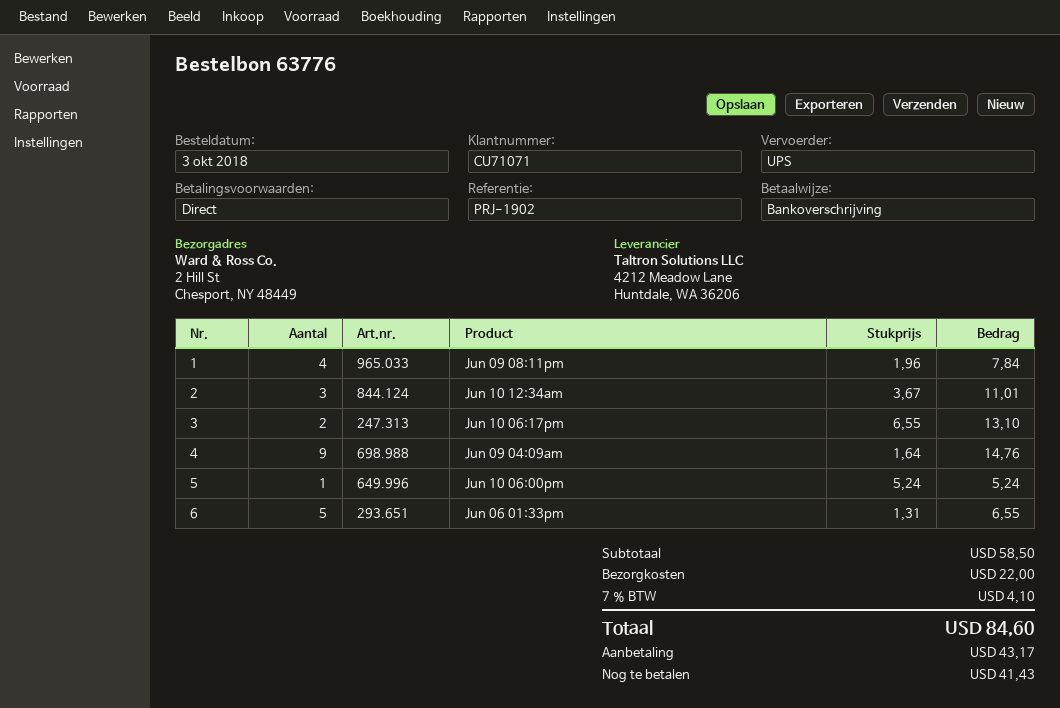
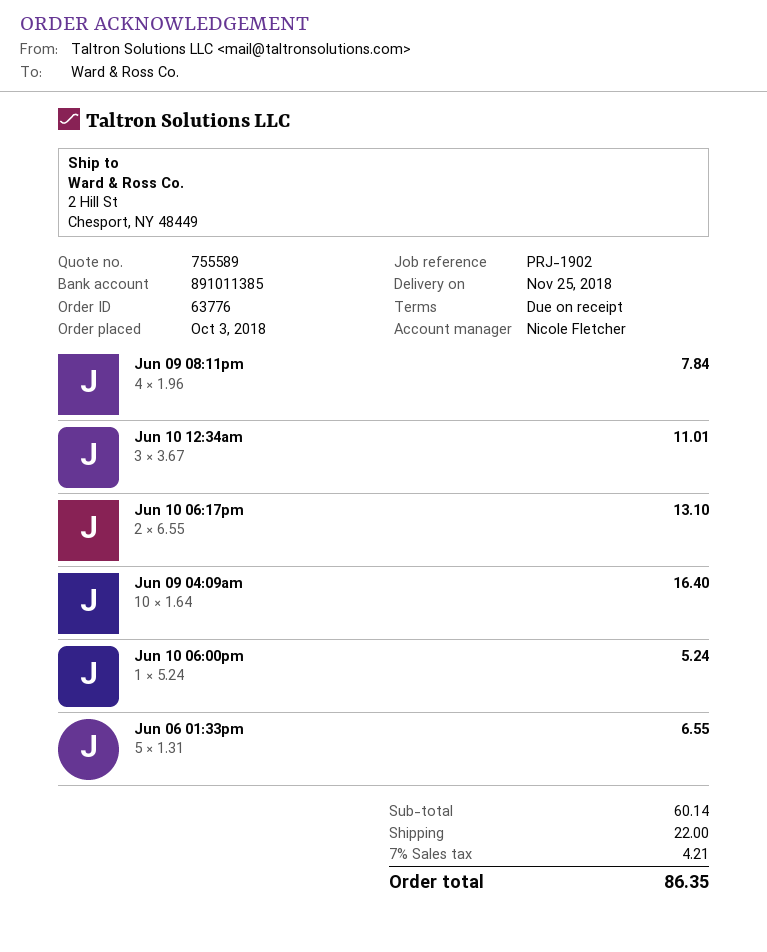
Jun 09 04:09am: 9 x 1.64 = 14.76 -> 10 x 1.64 = 16.40
subtotal: 58.50 -> 60.14
tax: 7% = 4.10 -> 7% = 4.21
total: 84.60 -> 86.35

